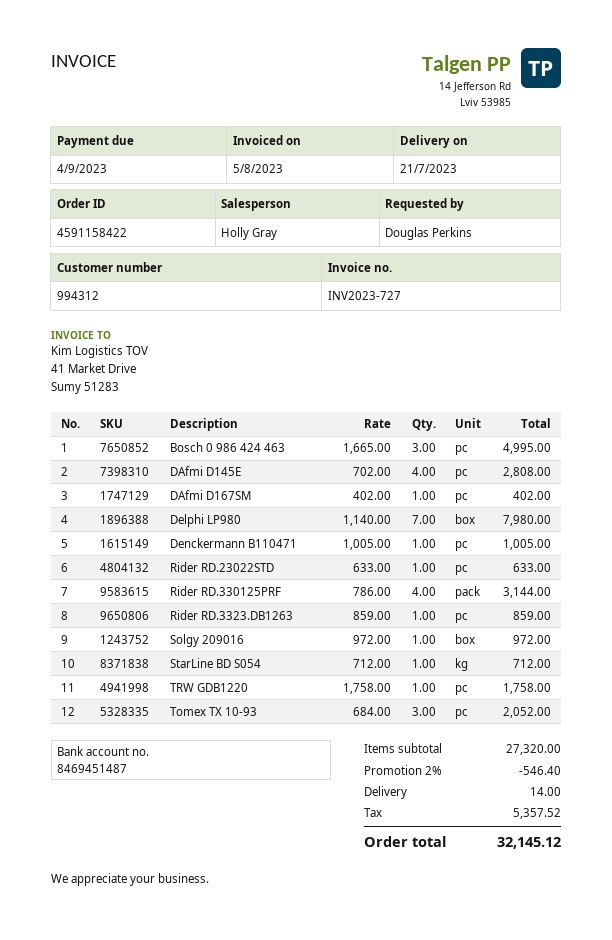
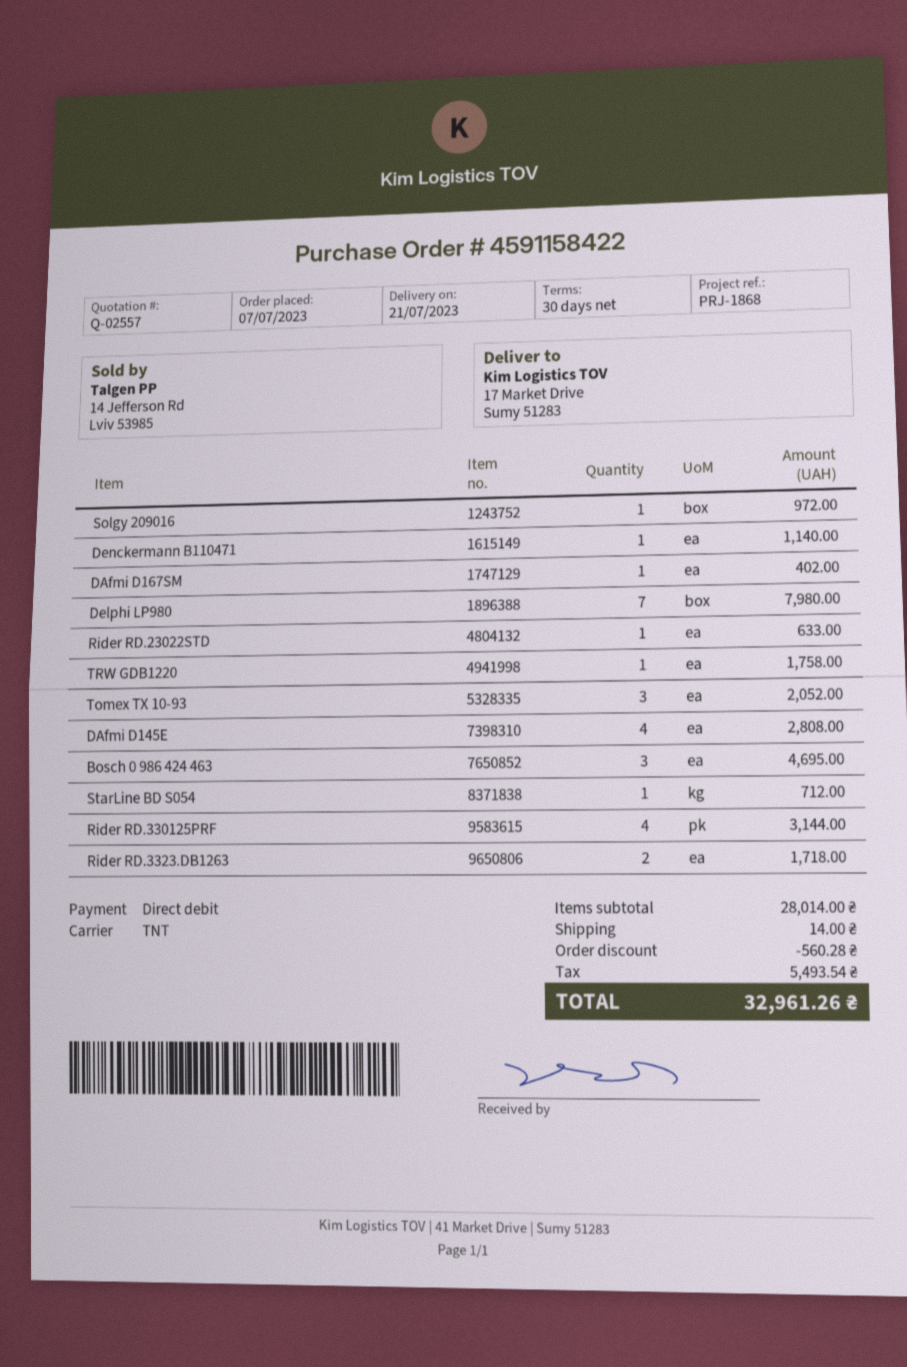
Bosch 0 986 424 463: 3 for 4995.00 -> 3 for 4695.00
Denckermann B110471: 1 for 1005.00 -> 1 for 1140.00
Rider RD.3323.DB1263: 1 for 859.00 -> 2 for 1718.00
subtotal: 27320.00 -> 28014.00
discount: 546.40 -> 560.28
tax: 5357.52 -> 5493.54
total: 32145.12 -> 32961.26

